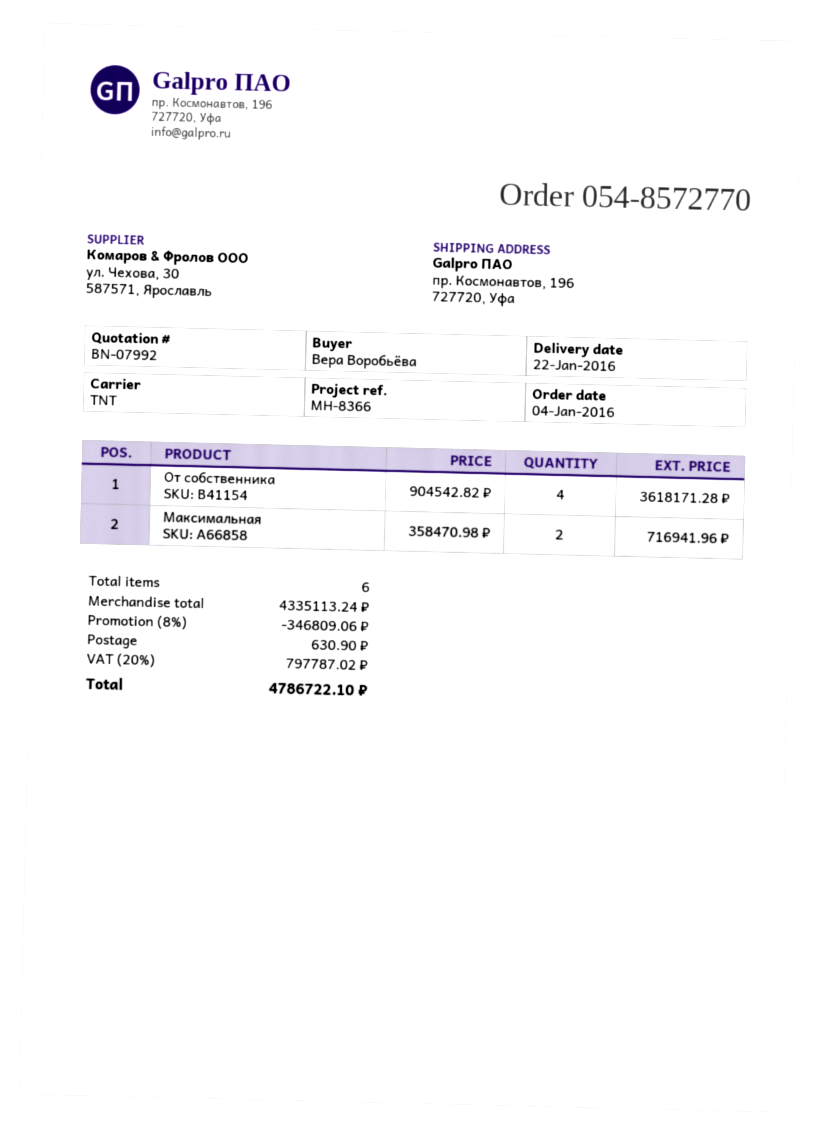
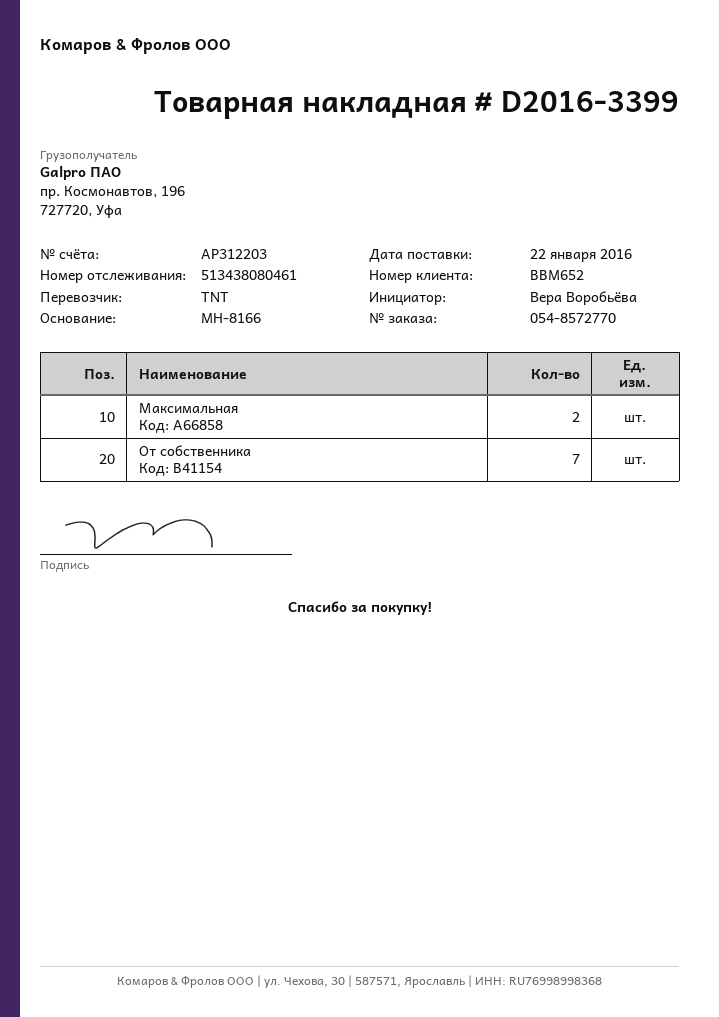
reference: MH-8366 -> MH-8166
От собственника: 4 -> 7

